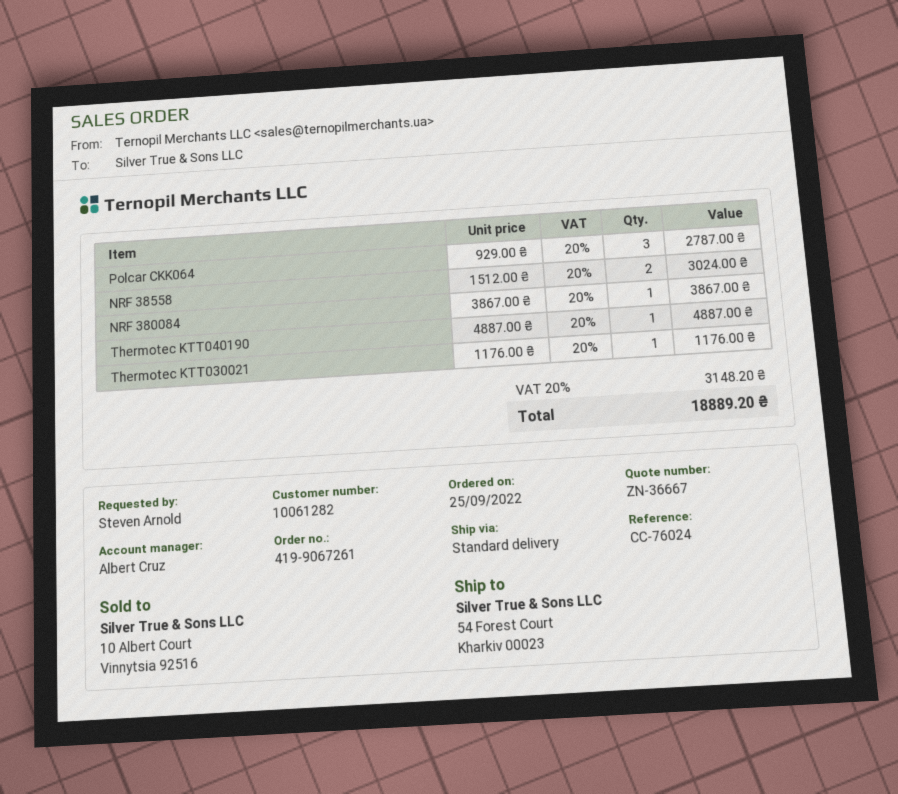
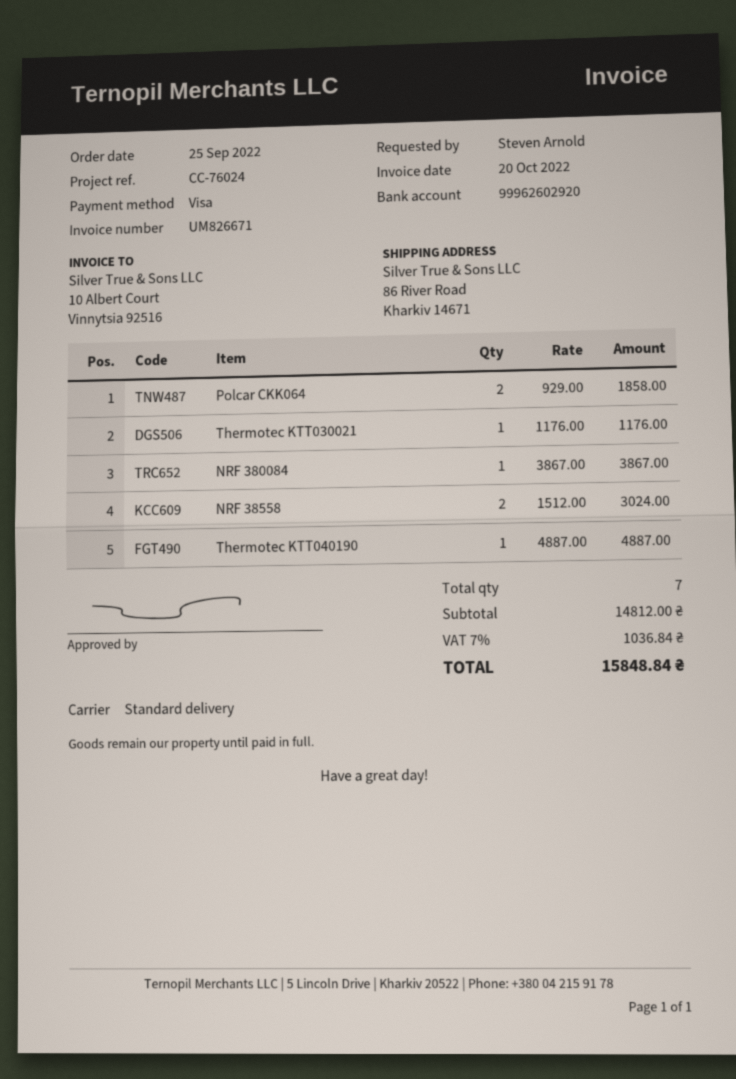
ship to: 54 Forest Court, Kharkiv 00023 -> 86 River Road, Kharkiv 14671
Polcar CKK064: 3 x 929.00 = 2787.00 -> 2 x 929.00 = 1858.00
tax: 20% = 3148.20 -> 7% = 1036.84
total: 18889.20 -> 15848.84

